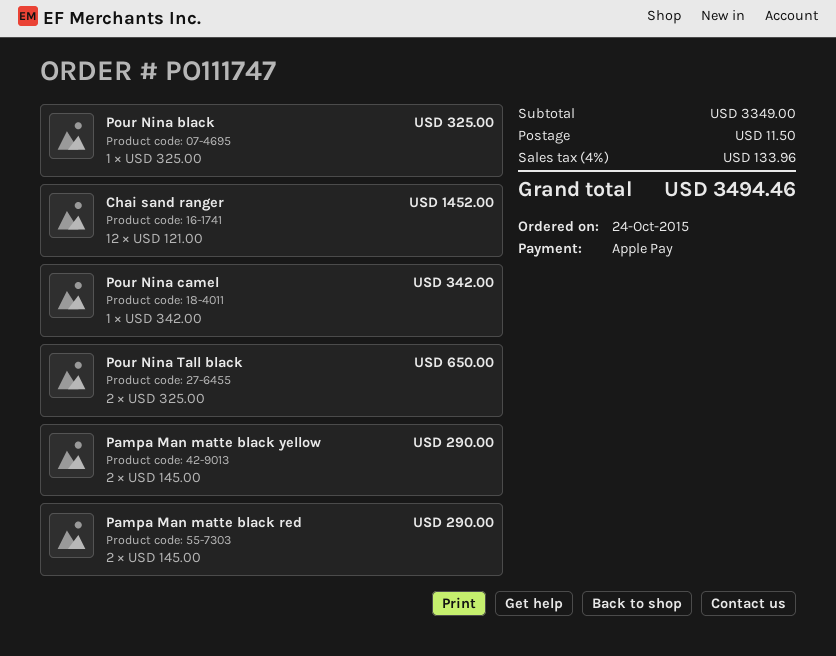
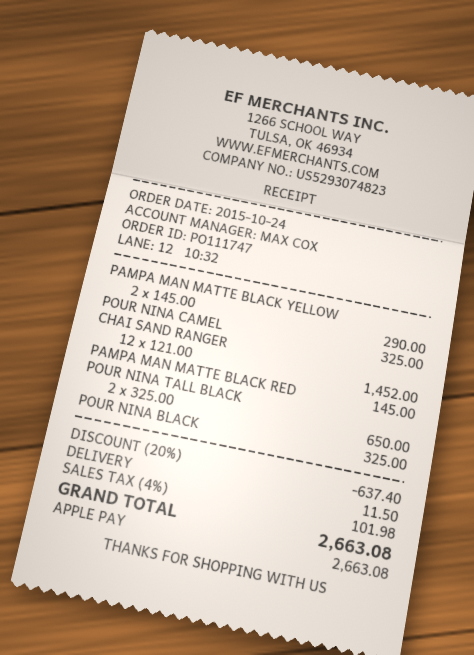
Pour Nina camel: 1 x 342.00 = 342.00 -> 1 x 325.00 = 325.00
Pampa Man matte black red: 2 x 145.00 = 290.00 -> 1 x 145.00 = 145.00
discount: none -> 20% = 637.40
tax: 4% = 133.96 -> 4% = 101.98
total: 3494.46 -> 2663.08

